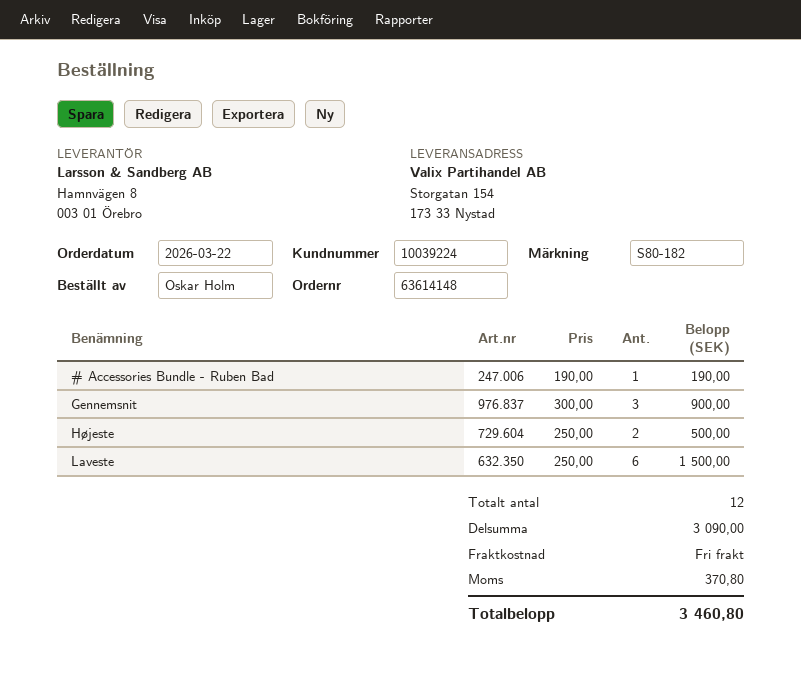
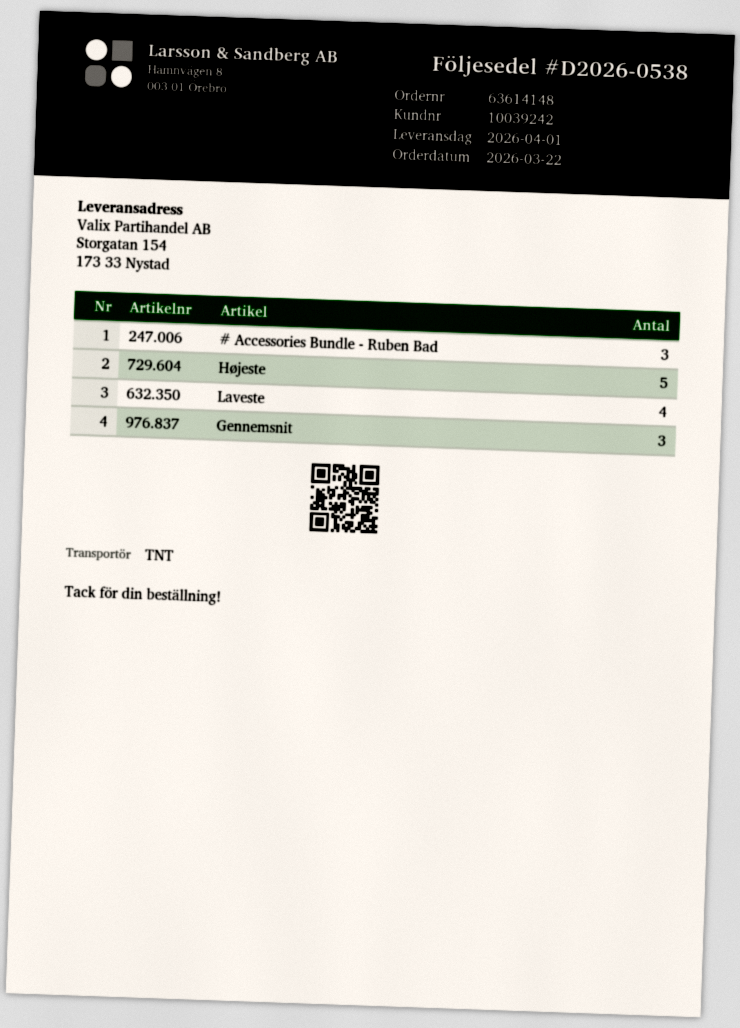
customer number: 10039224 -> 10039242
# Accessories Bundle - Ruben Bad: 1 -> 3
Højeste: 2 -> 5
Laveste: 6 -> 4

